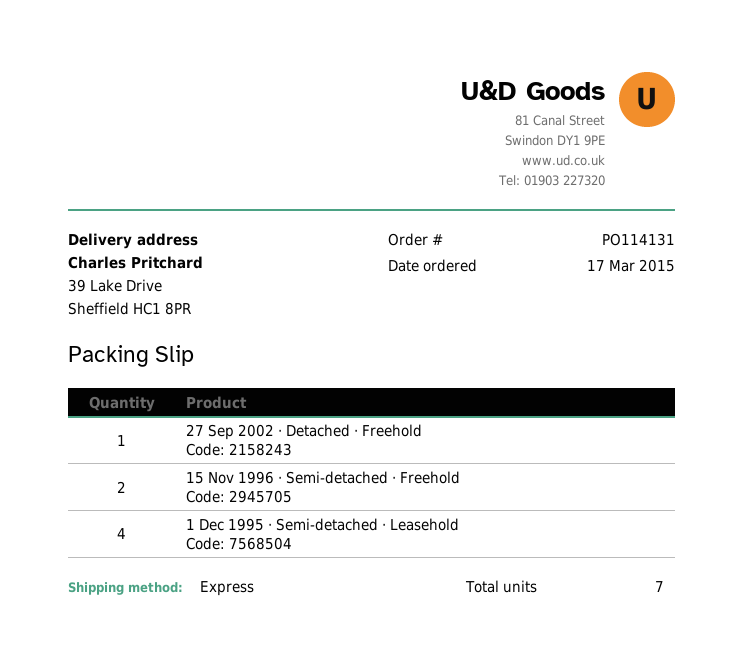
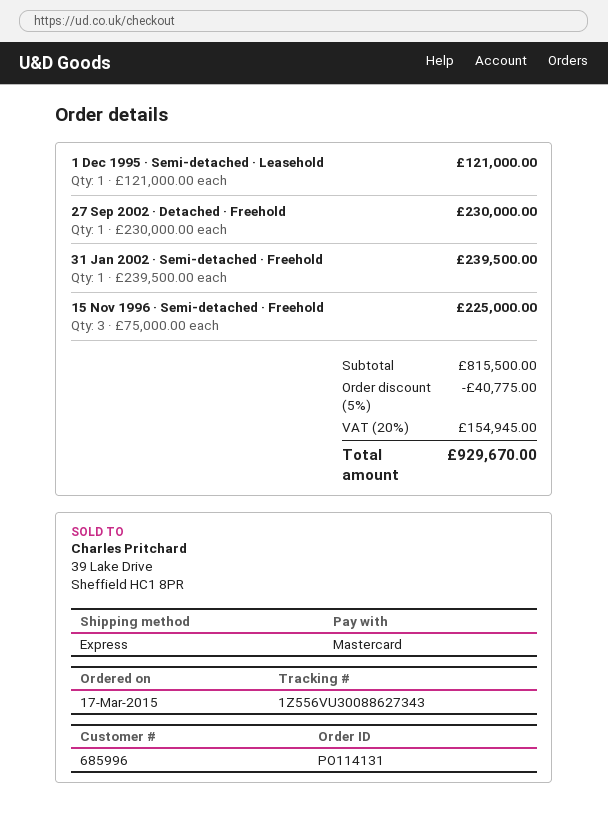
15 Nov 1996 · Semi-detached · Freehold: 2 -> 3
1 Dec 1995 · Semi-detached · Leasehold: 4 -> 1
31 Jan 2002 · Semi-detached · Freehold: none -> 1

